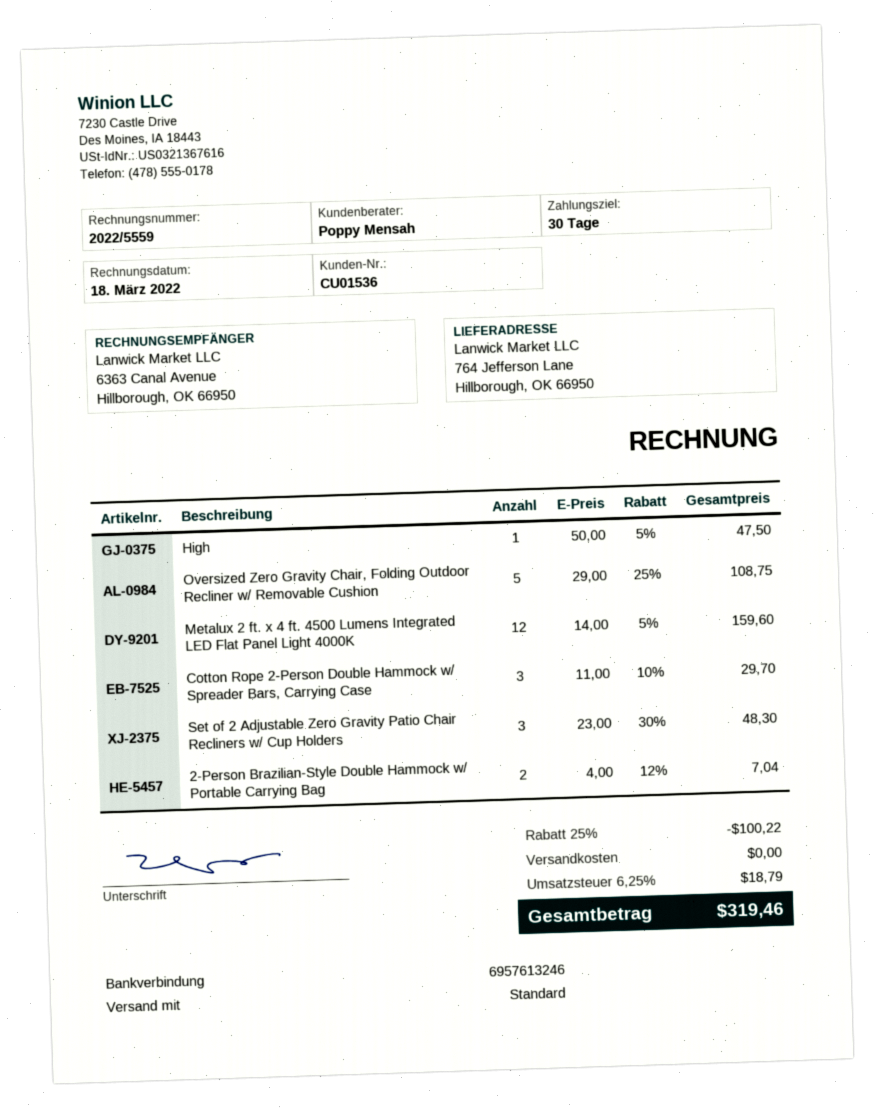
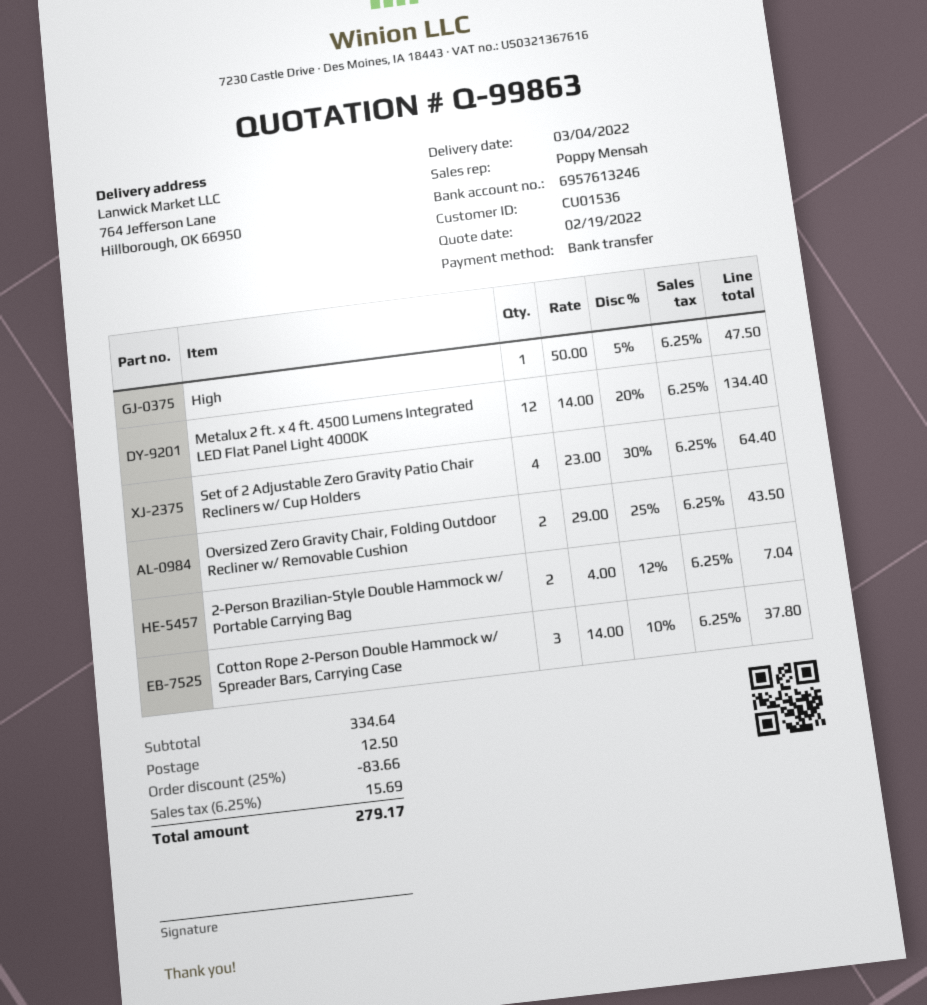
Oversized Zero Gravity Chair, Folding Outdoor Recliner w/ Removable Cushion: 5 x 29.00 - 25% = 108.75 -> 2 x 29.00 - 25% = 43.50
Metalux 2 ft. x 4 ft. 4500 Lumens Integrated LED Flat Panel Light 4000K: 12 x 14.00 - 5% = 159.60 -> 12 x 14.00 - 20% = 134.40
Cotton Rope 2-Person Double Hammock w/ Spreader Bars, Carrying Case: 3 x 11.00 - 10% = 29.70 -> 3 x 14.00 - 10% = 37.80
Set of 2 Adjustable Zero Gravity Patio Chair Recliners w/ Cup Holders: 3 x 23.00 - 30% = 48.30 -> 4 x 23.00 - 30% = 64.40
discount: 25% = 100.22 -> 25% = 83.66
shipping: 0.00 -> 12.50
tax: 6.25% = 18.79 -> 6.25% = 15.69
total: 319.46 -> 279.17

